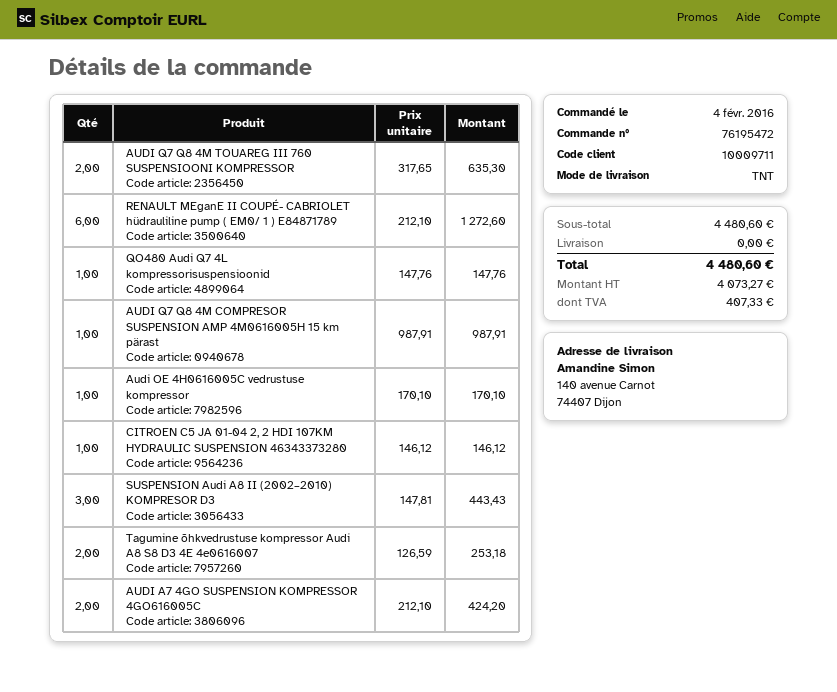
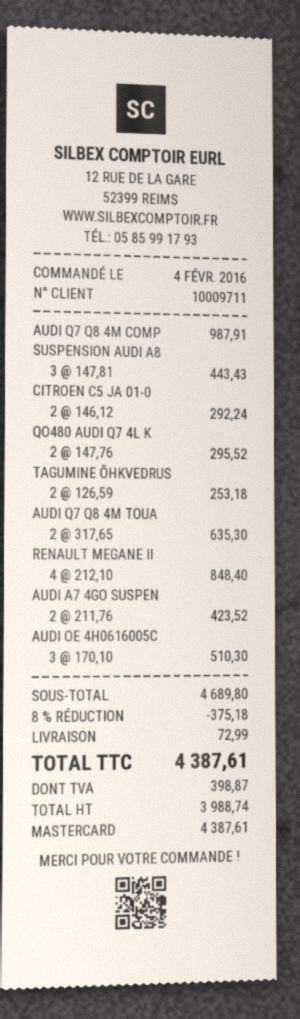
RENAULT MEganE II COUPÉ- CABRIOLET hüdrauliline pump ( EM0/ 1 ) E84871789: 6 x 212.10 = 1272.60 -> 4 x 212.10 = 848.40
QO480 Audi Q7 4L kompressorisuspensioonid: 1 x 147.76 = 147.76 -> 2 x 147.76 = 295.52
Audi OE 4H0616005C vedrustuse kompressor: 1 x 170.10 = 170.10 -> 3 x 170.10 = 510.30
CITROEN C5 JA 01-04 2, 2 HDI 107KM HYDRAULIC SUSPENSION 46343373280: 1 x 146.12 = 146.12 -> 2 x 146.12 = 292.24
AUDI A7 4GO SUSPENSION KOMPRESSOR 4GO616005C: 2 x 212.10 = 424.20 -> 2 x 211.76 = 423.52
subtotal: 4480.60 -> 4689.80
discount: none -> 8% = 375.18
shipping: 0.00 -> 72.99
net: 4073.27 -> 3988.74
tax: 407.33 -> 398.87
total: 4480.60 -> 4387.61

